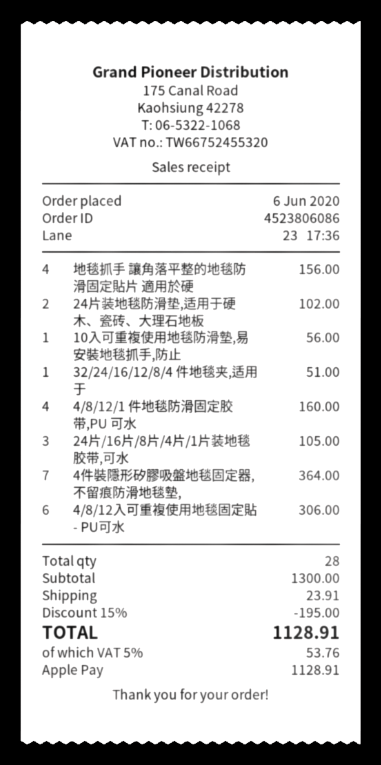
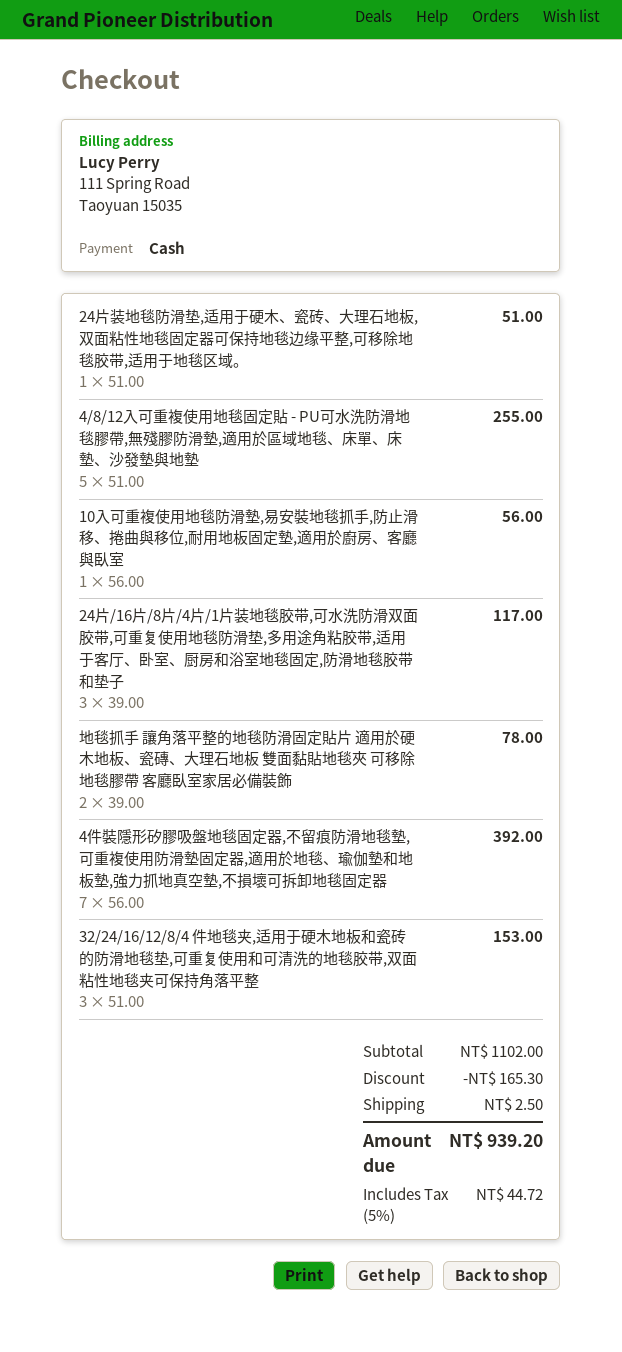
payment method: Apple Pay -> cash
地毯抓手 讓角落平整的地毯防滑固定貼片 適用於硬: 4 for 156.00 -> 2 for 78.00
24片装地毯防滑垫,适用于硬木、瓷砖、大理石地板: 2 for 102.00 -> 1 for 51.00
32/24/16/12/8/4 件地毯夹,适用于: 1 for 51.00 -> 3 for 153.00
4/8/12/1 件地毯防滑固定胶带,PU 可水: 4 for 160.00 -> none
24片/16片/8片/4片/1片装地毯胶带,可水: 3 for 105.00 -> 3 for 117.00
4件裝隱形矽膠吸盤地毯固定器,不留痕防滑地毯墊,: 7 for 364.00 -> 7 for 392.00
4/8/12入可重複使用地毯固定貼 - PU可水: 6 for 306.00 -> 5 for 255.00
subtotal: 1300.00 -> 1102.00
discount: 195.00 -> 165.30
shipping: 23.91 -> 2.50
tax: 5% = 53.76 -> 5% = 44.72
total: 1128.91 -> 939.20

